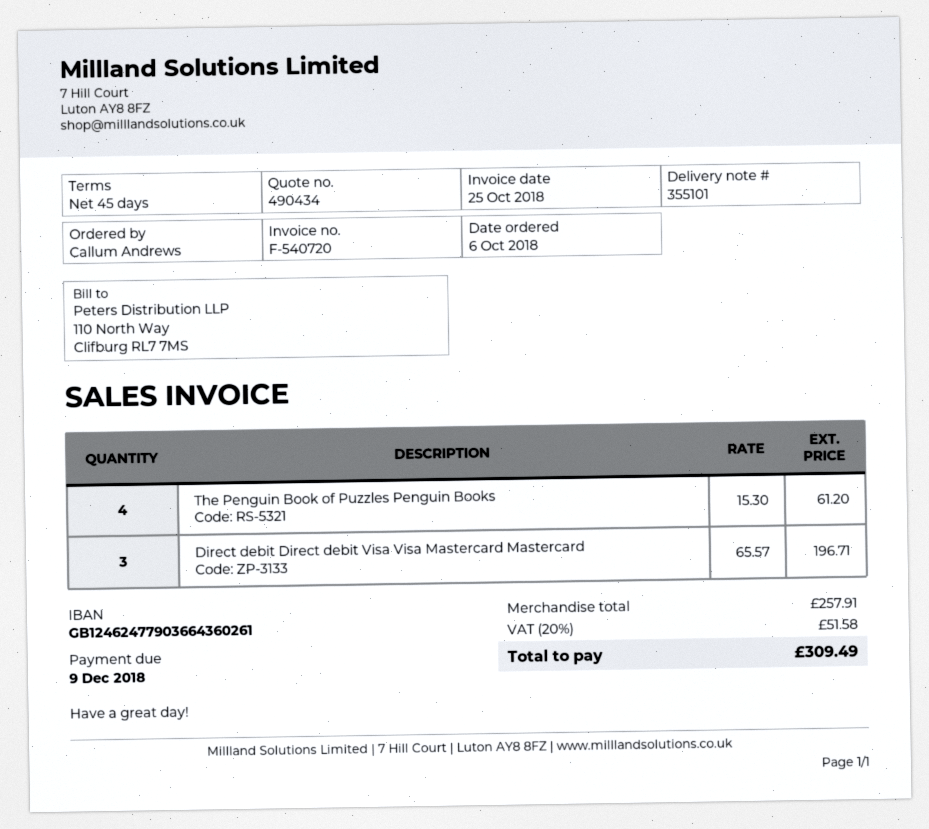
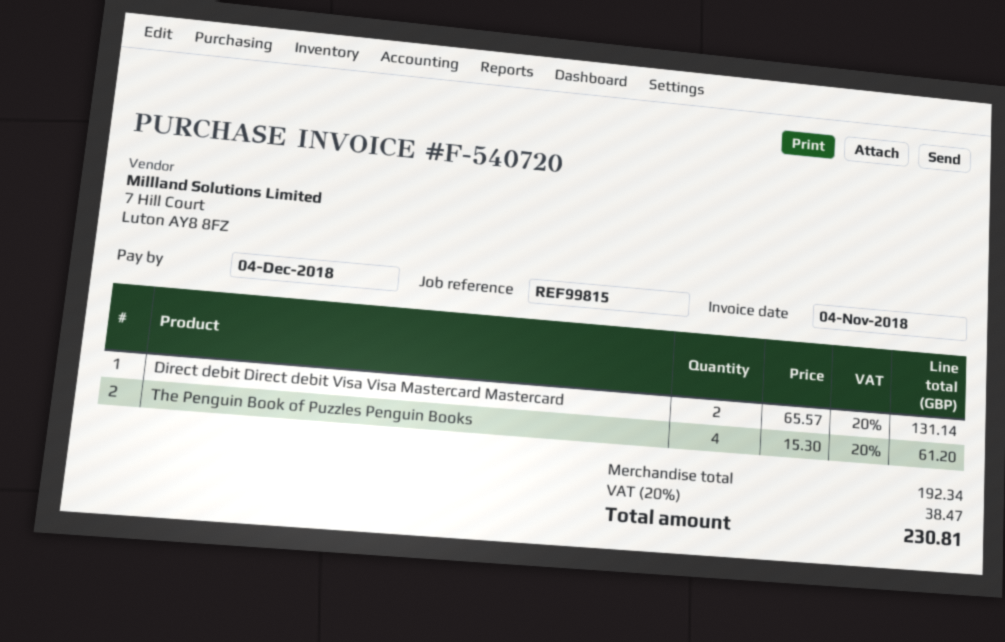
invoice date: 2018-10-25 -> 2018-11-04
due date: 2018-12-09 -> 2018-12-04
Direct debit Direct debit Visa Visa Mastercard Mastercard: 3 x 65.57 = 196.71 -> 2 x 65.57 = 131.14
subtotal: 257.91 -> 192.34
tax: 20% = 51.58 -> 20% = 38.47
total: 309.49 -> 230.81

